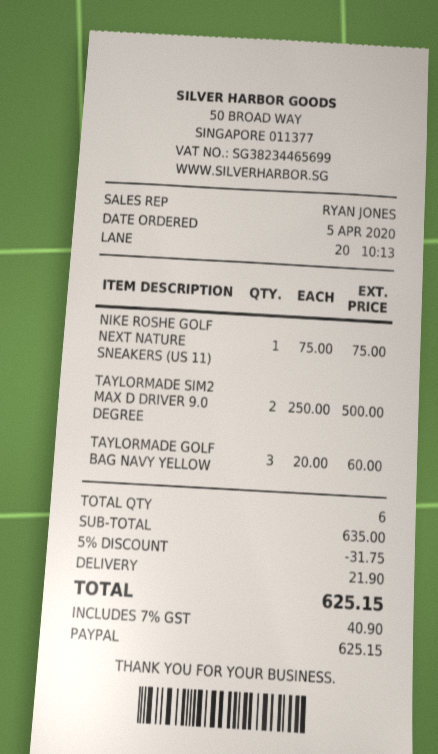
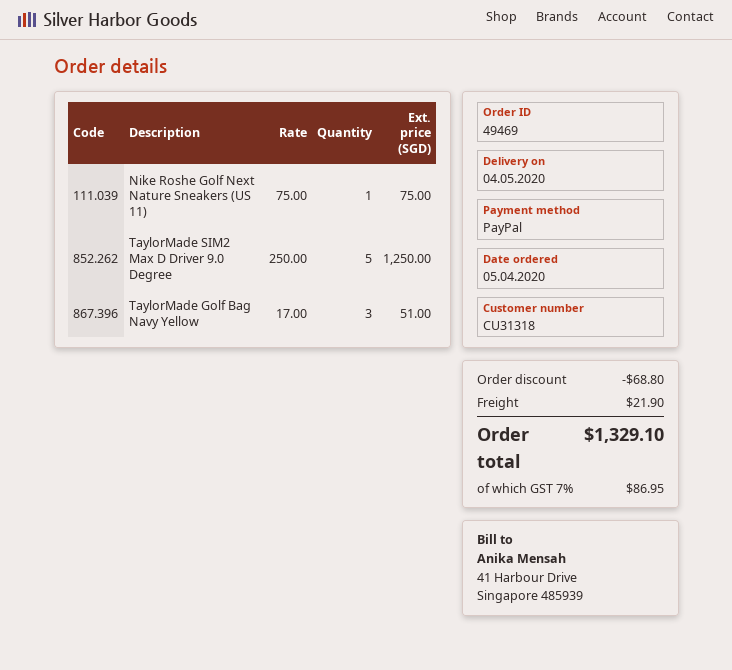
TAYLORMADE SIM2 MAX D DRIVER 9.0 DEGREE: 2 x 250.00 = 500.00 -> 5 x 250.00 = 1250.00
TAYLORMADE GOLF BAG NAVY YELLOW: 3 x 20.00 = 60.00 -> 3 x 17.00 = 51.00
discount: 31.75 -> 68.80
tax: 7% = 40.90 -> 7% = 86.95
total: 625.15 -> 1329.10

